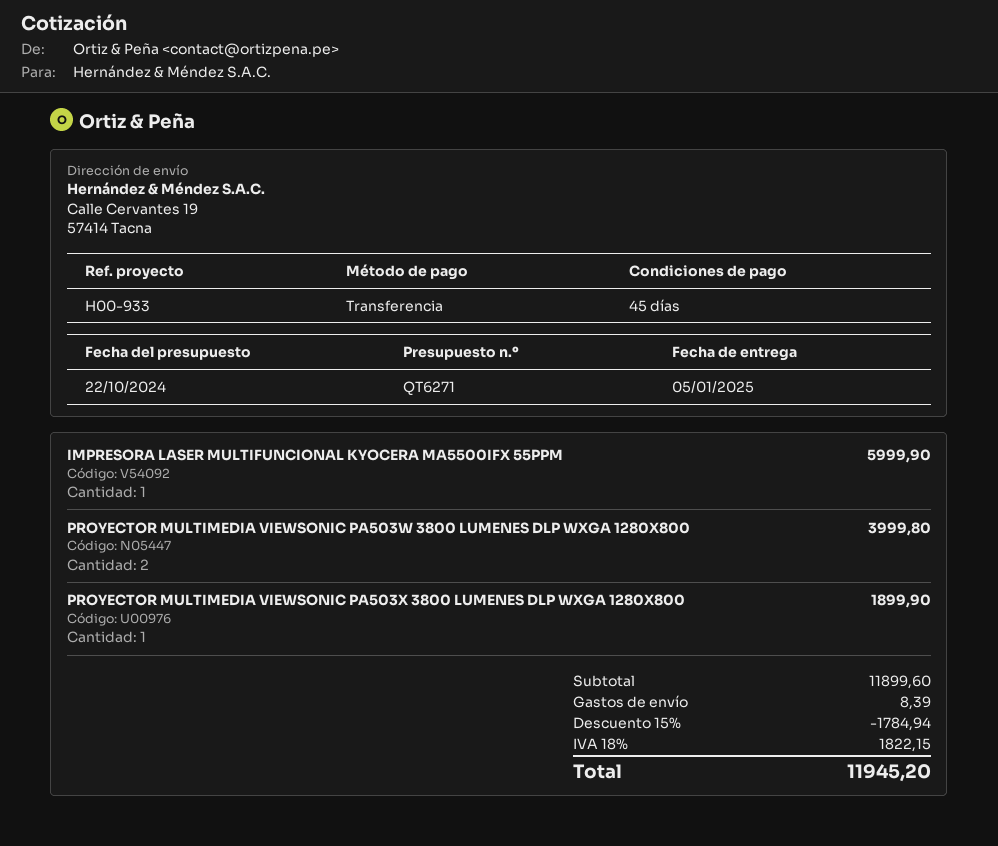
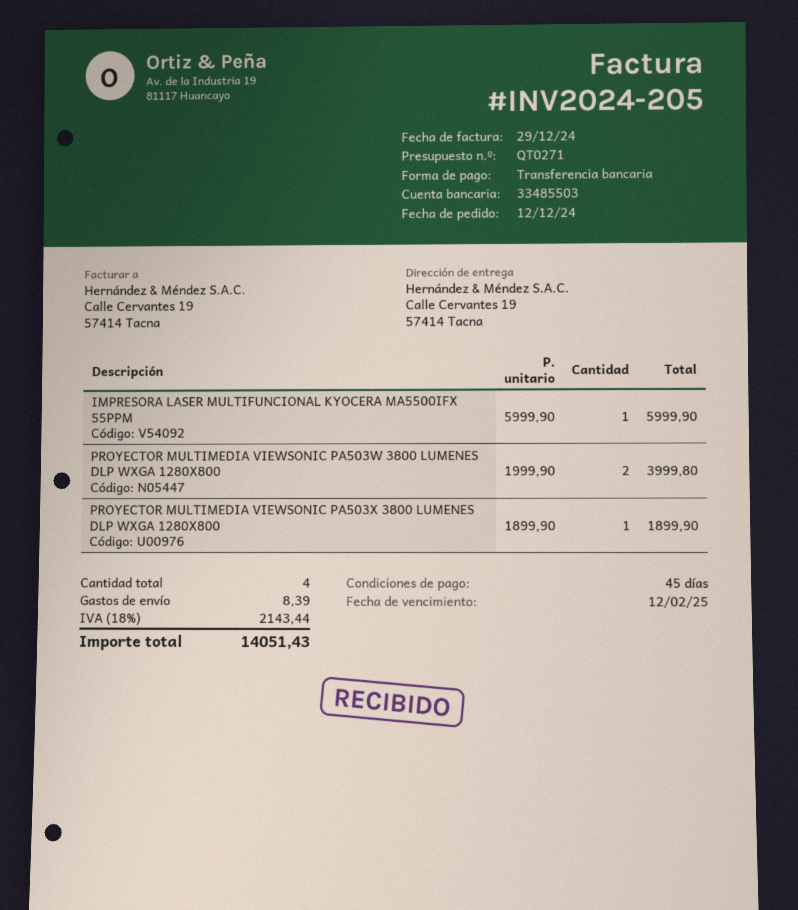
quote number: QT6271 -> QT0271
discount: 15% = 1784.94 -> none
tax: 18% = 1822.15 -> 18% = 2143.44
total: 11945.20 -> 14051.43

